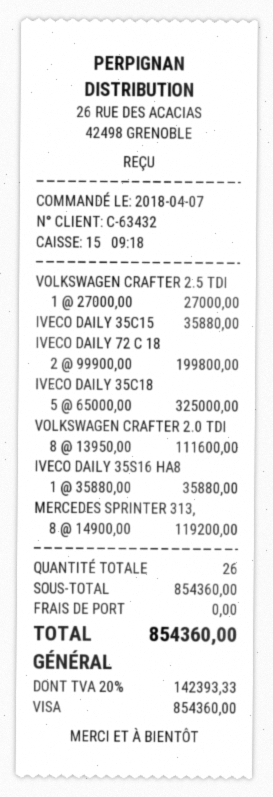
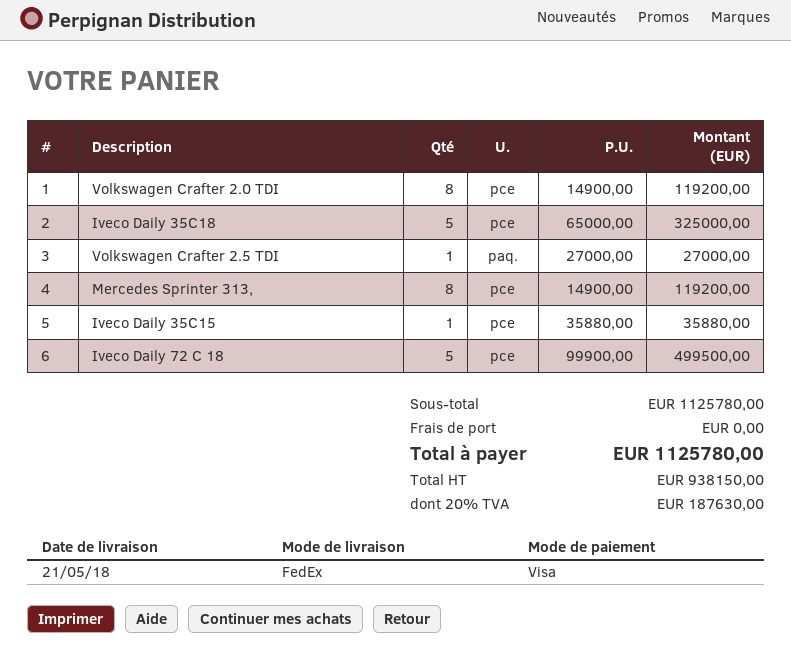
IVECO DAILY 72 C 18: 2 x 99900.00 = 199800.00 -> 5 x 99900.00 = 499500.00
VOLKSWAGEN CRAFTER 2.0 TDI: 8 x 13950.00 = 111600.00 -> 8 x 14900.00 = 119200.00
IVECO DAILY 35S16 HA8: 1 x 35880.00 = 35880.00 -> none
subtotal: 854360.00 -> 1125780.00
tax: 20% = 142393.33 -> 20% = 187630.00
total: 854360.00 -> 1125780.00

